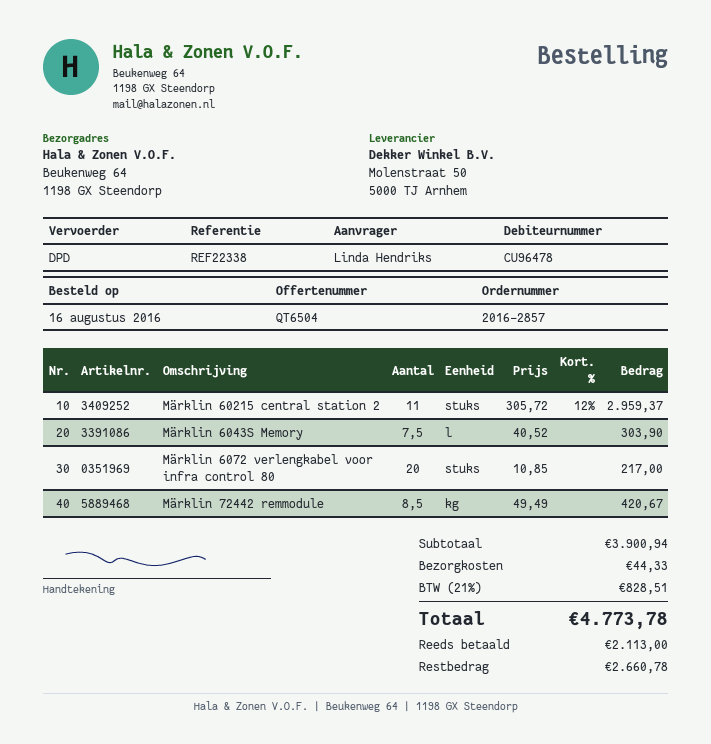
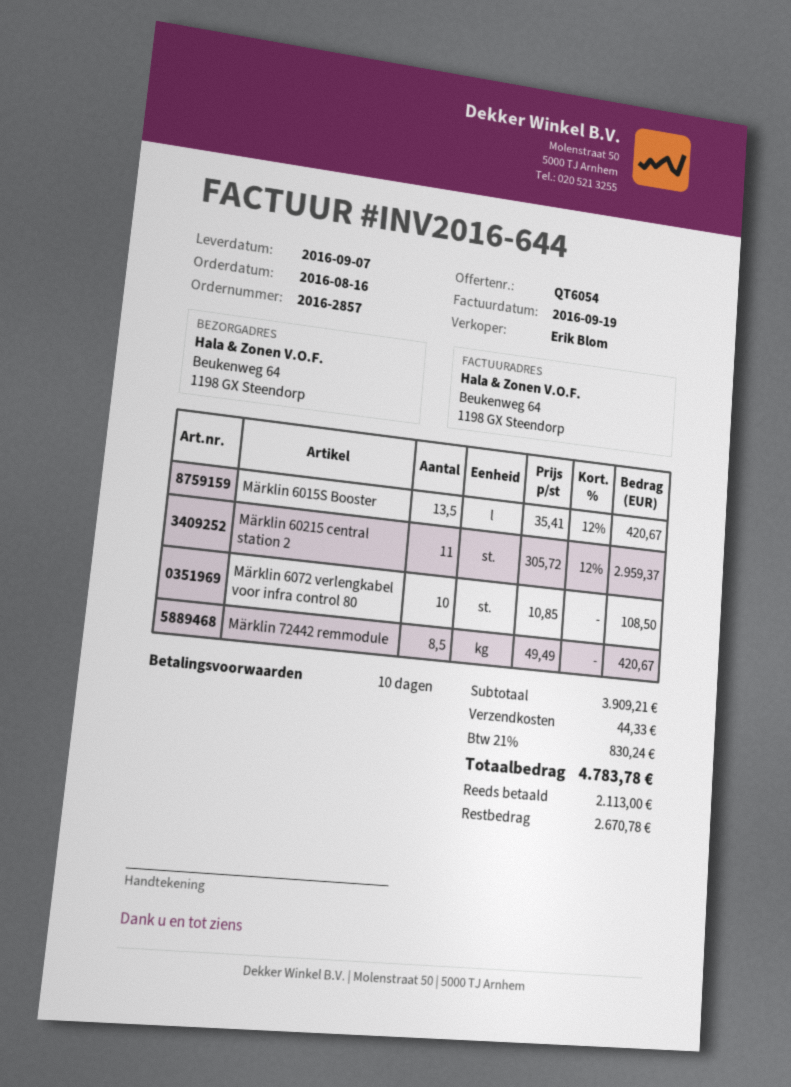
quote number: QT6504 -> QT6054
Märklin 6043S Memory: 7.5 x 40.52 = 303.90 -> none
Märklin 6072 verlengkabel voor infra control 80: 20 x 10.85 = 217.00 -> 10 x 10.85 = 108.50
Märklin 6015S Booster: none -> 13.5 x 35.41 - 12% = 420.67
subtotal: 3900.94 -> 3909.21
tax: 21% = 828.51 -> 21% = 830.24
total: 4773.78 -> 4783.78
balance: 2660.78 -> 2670.78

